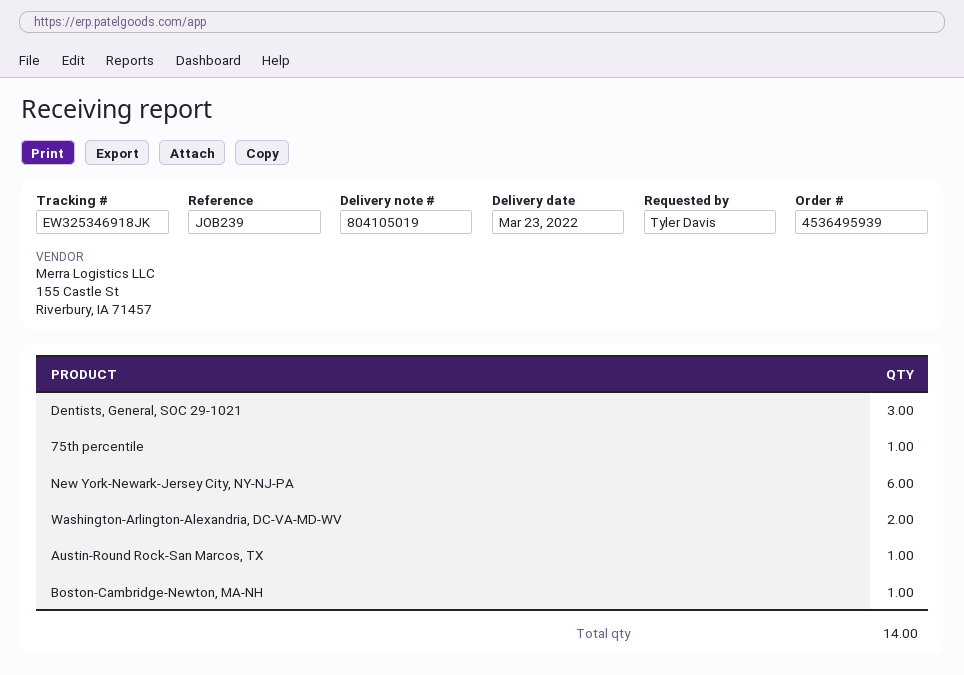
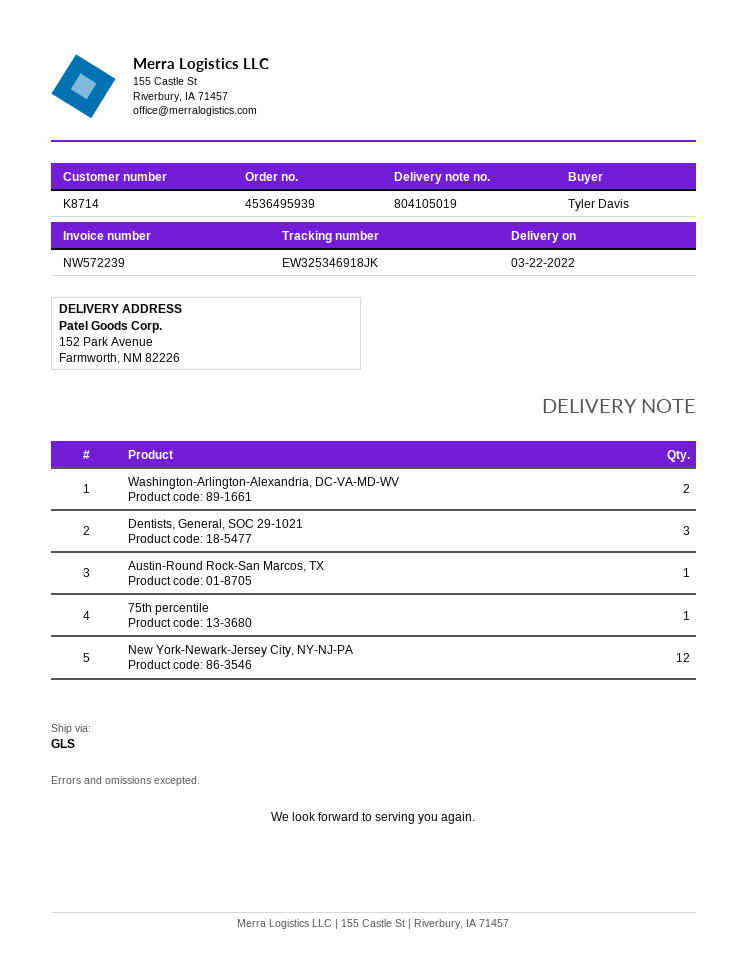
delivery date: 2022-03-23 -> 2022-03-22
New York-Newark-Jersey City, NY-NJ-PA: 6 -> 12
Boston-Cambridge-Newton, MA-NH: 1 -> none

